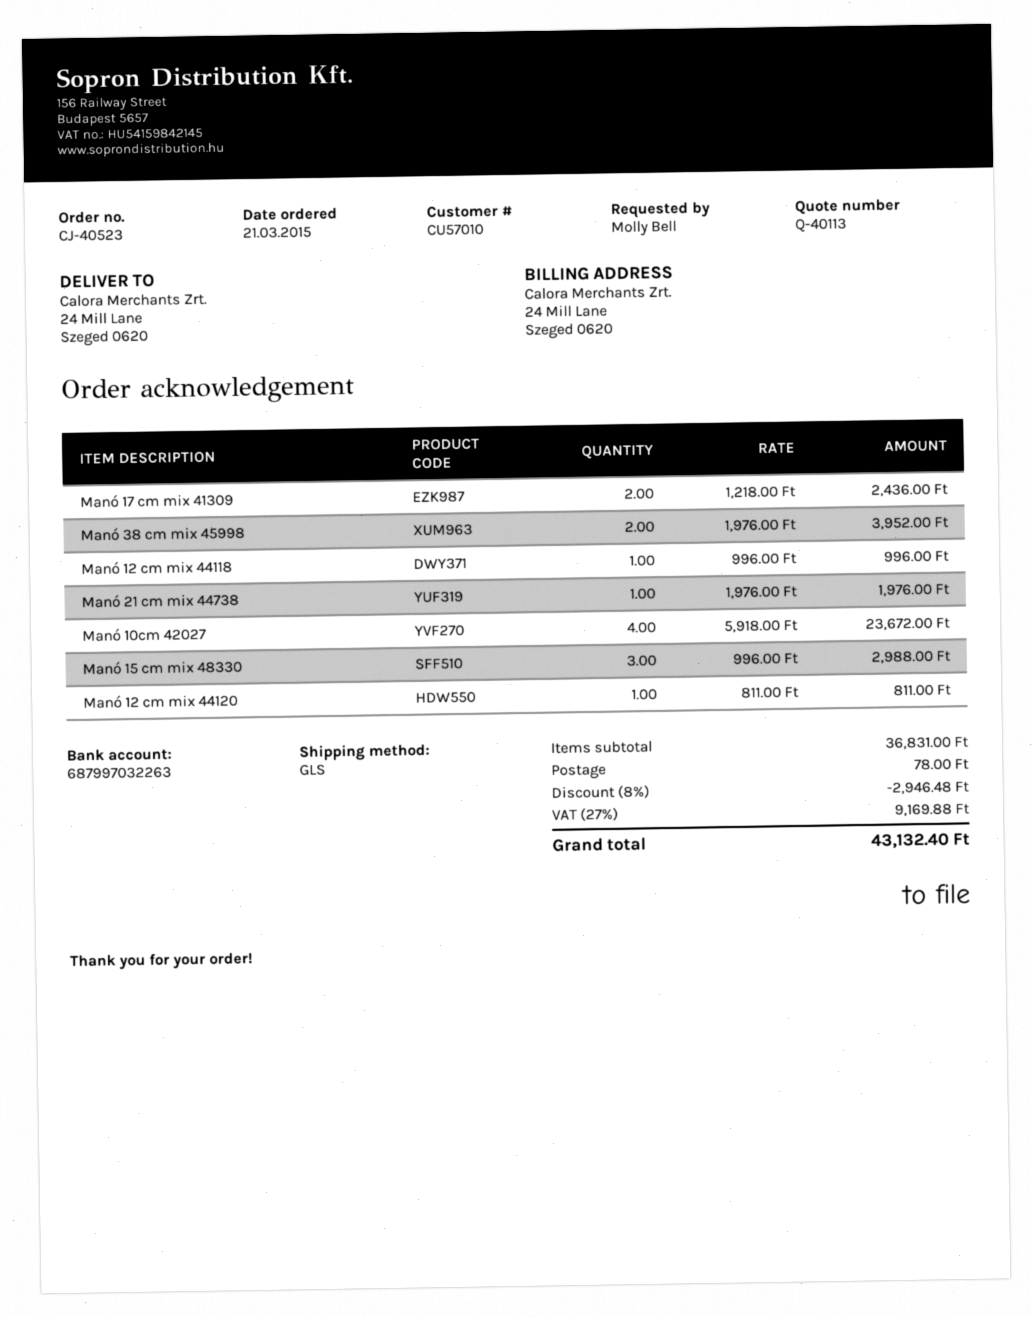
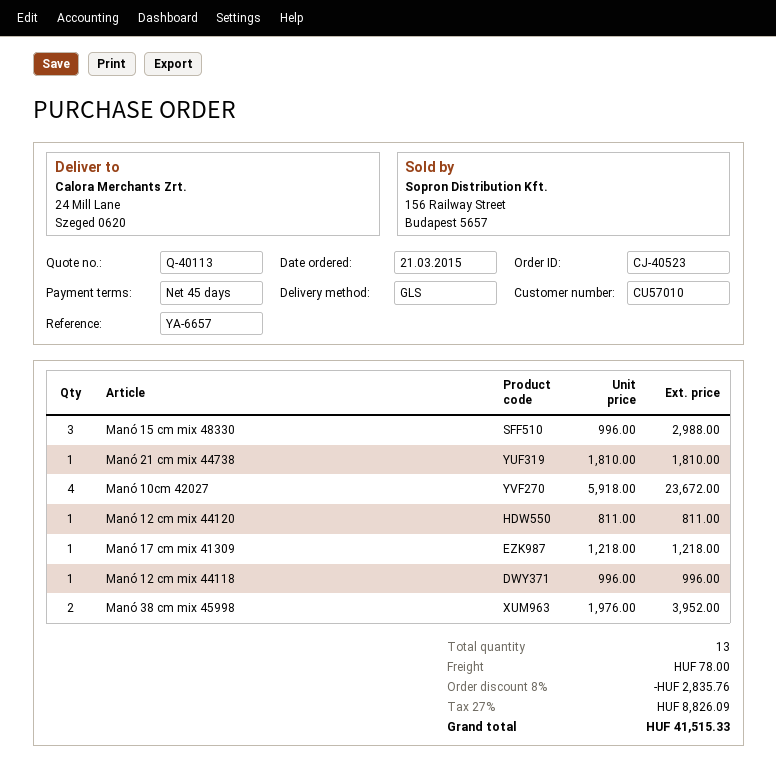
Manó 17 cm mix 41309: 2 x 1218.00 = 2436.00 -> 1 x 1218.00 = 1218.00
Manó 21 cm mix 44738: 1 x 1976.00 = 1976.00 -> 1 x 1810.00 = 1810.00
discount: 8% = 2946.48 -> 8% = 2835.76
tax: 27% = 9169.88 -> 27% = 8826.09
total: 43132.40 -> 41515.33

